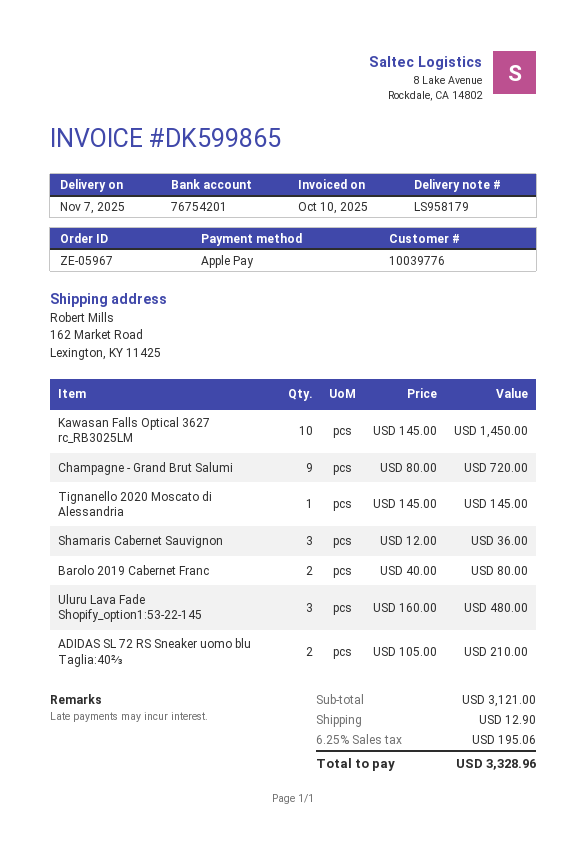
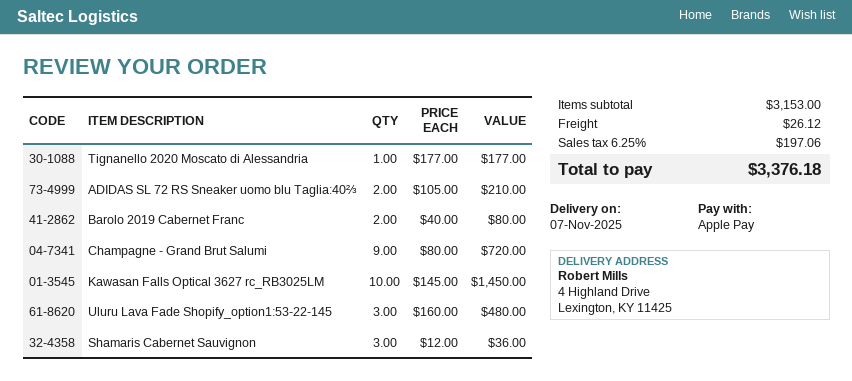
ship to: 162 Market Road, Lexington, KY 11425 -> 4 Highland Drive, Lexington, KY 11425
Tignanello 2020 Moscato di Alessandria: 1 x 145.00 = 145.00 -> 1 x 177.00 = 177.00
subtotal: 3121.00 -> 3153.00
shipping: 12.90 -> 26.12
tax: 6.25% = 195.06 -> 6.25% = 197.06
total: 3328.96 -> 3376.18

